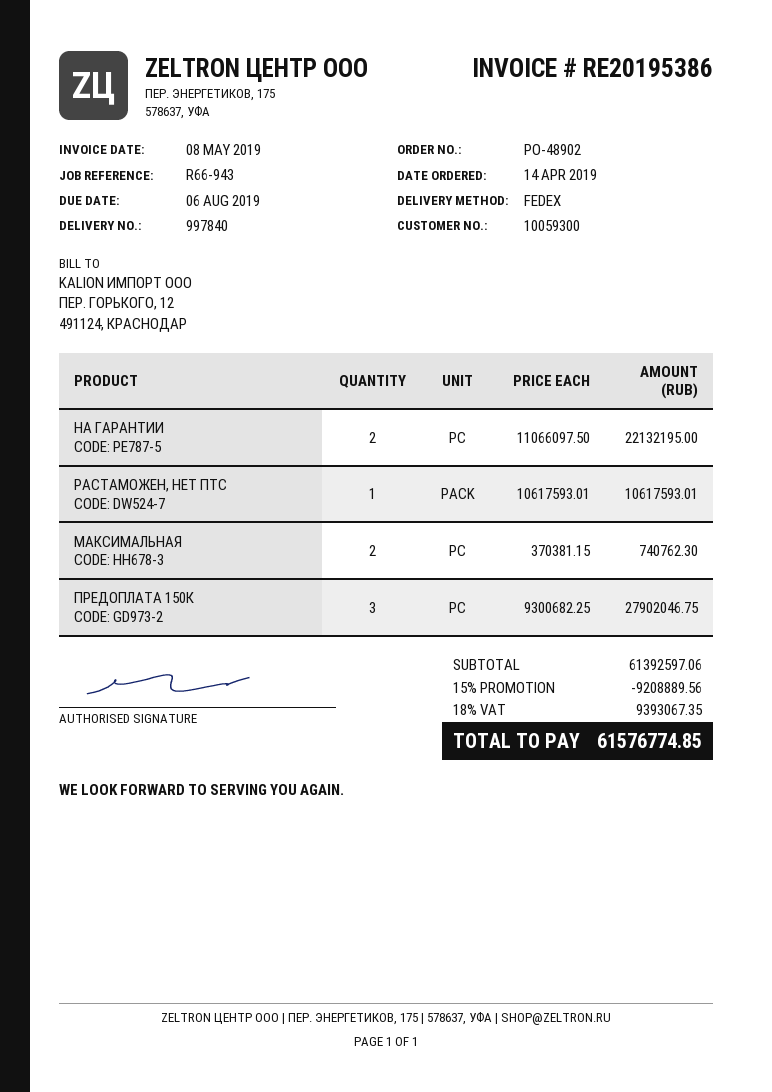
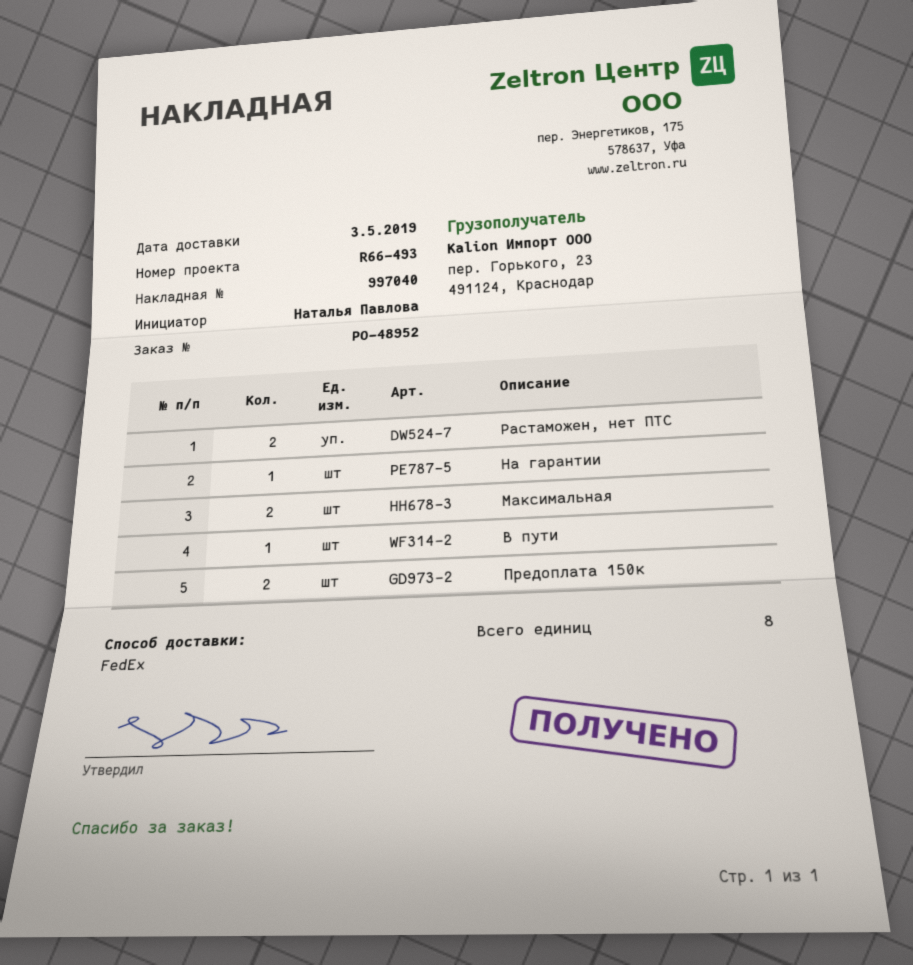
order number: PO-48902 -> PO-48952
delivery note number: 997840 -> 997040
reference: R66-943 -> R66-493
НА ГАРАНТИИ: 2 -> 1
РАСТАМОЖЕН, НЕТ ПТС: 1 -> 2
ПРЕДОПЛАТА 150К: 3 -> 2
В пути: none -> 1

